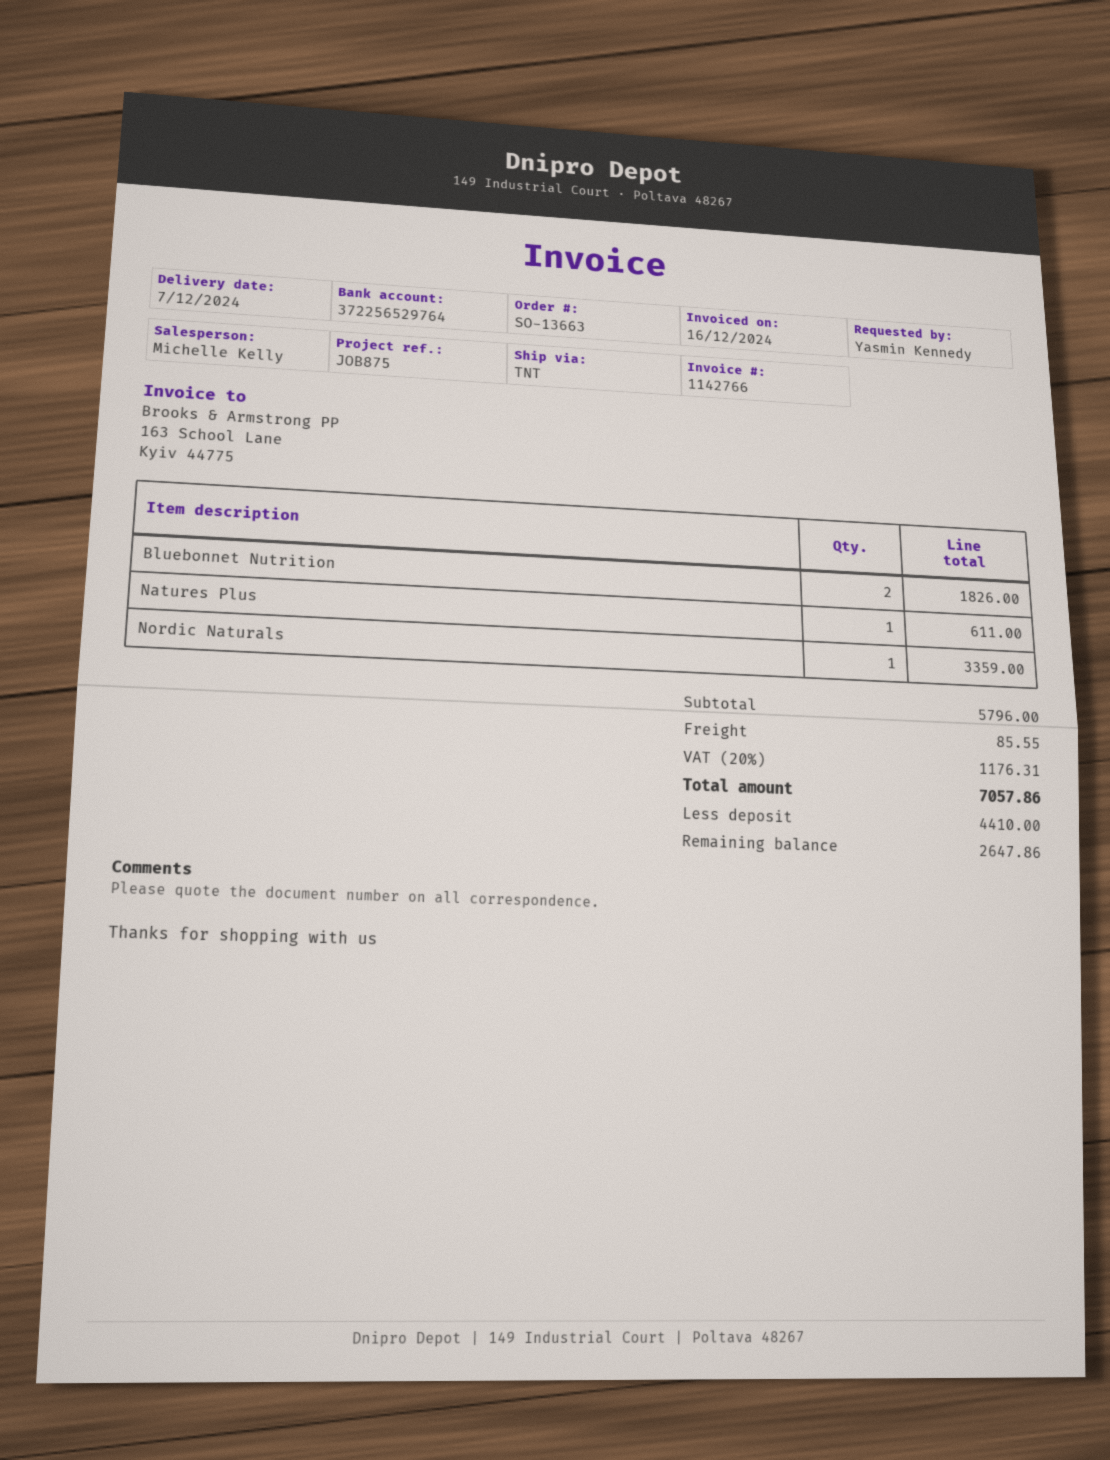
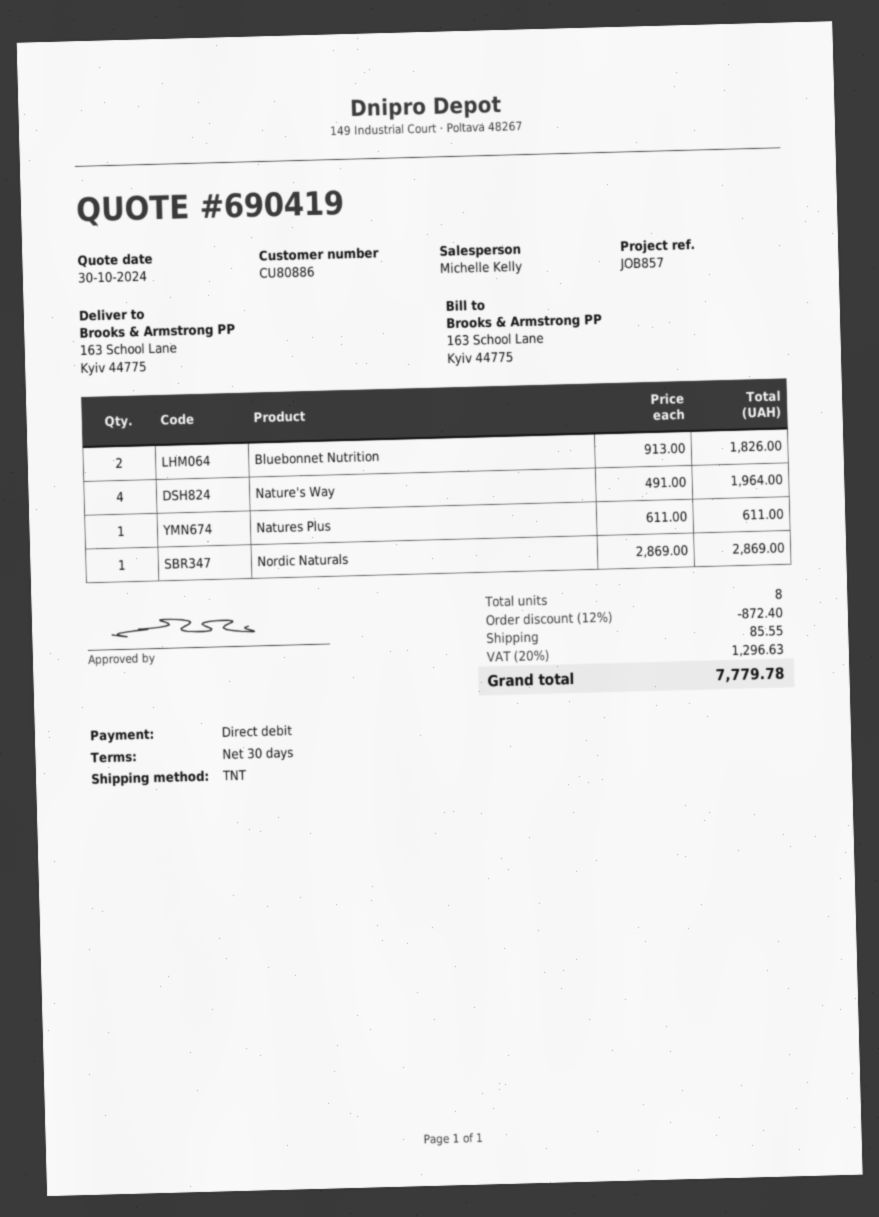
reference: JOB875 -> JOB857
Nordic Naturals: 1 for 3359.00 -> 1 for 2869.00
Nature's Way: none -> 4 for 1964.00
discount: none -> 12% = 872.40
tax: 20% = 1176.31 -> 20% = 1296.63
total: 7057.86 -> 7779.78

